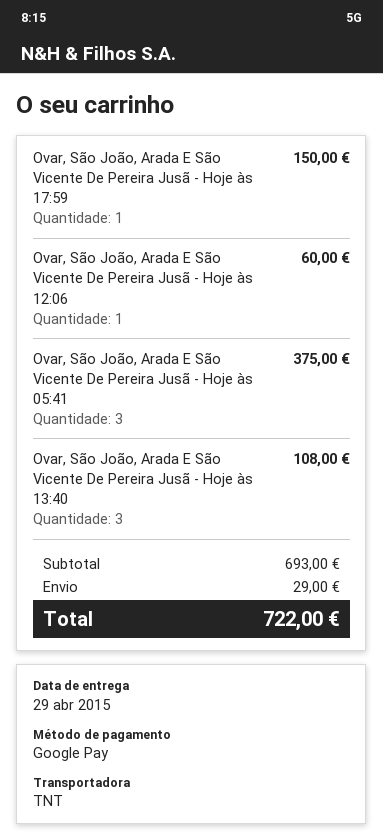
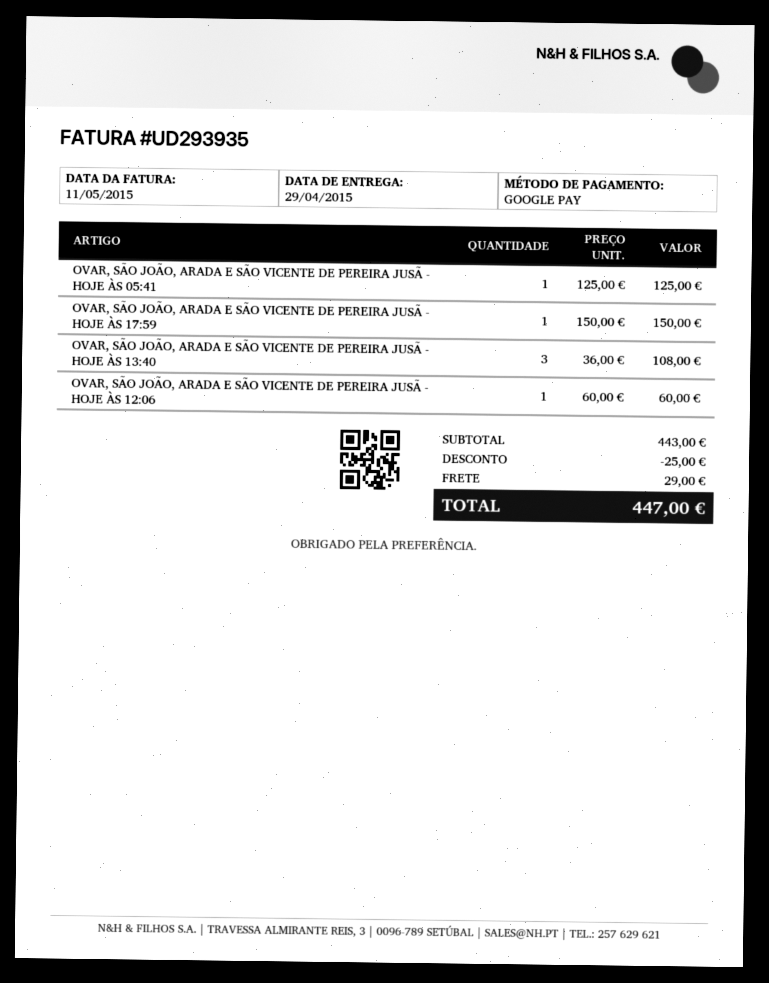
Ovar, São João, Arada E São Vicente De Pereira Jusã - Hoje às 05:41: 3 for 375.00 -> 1 for 125.00
subtotal: 693.00 -> 443.00
discount: none -> 25.00
total: 722.00 -> 447.00

